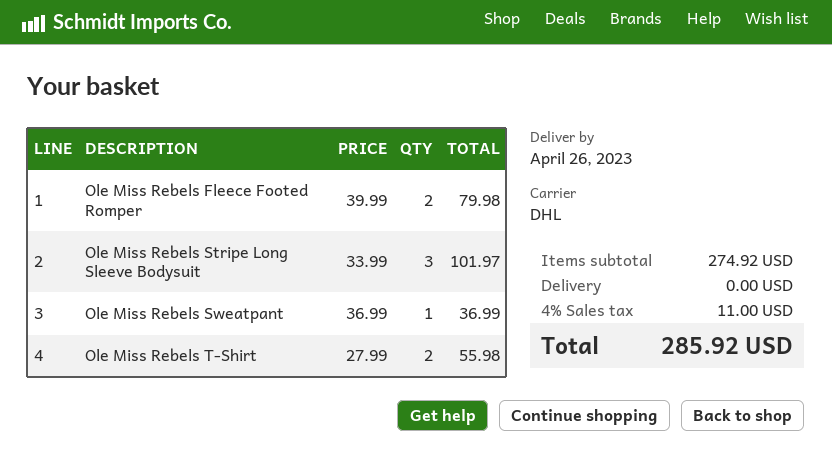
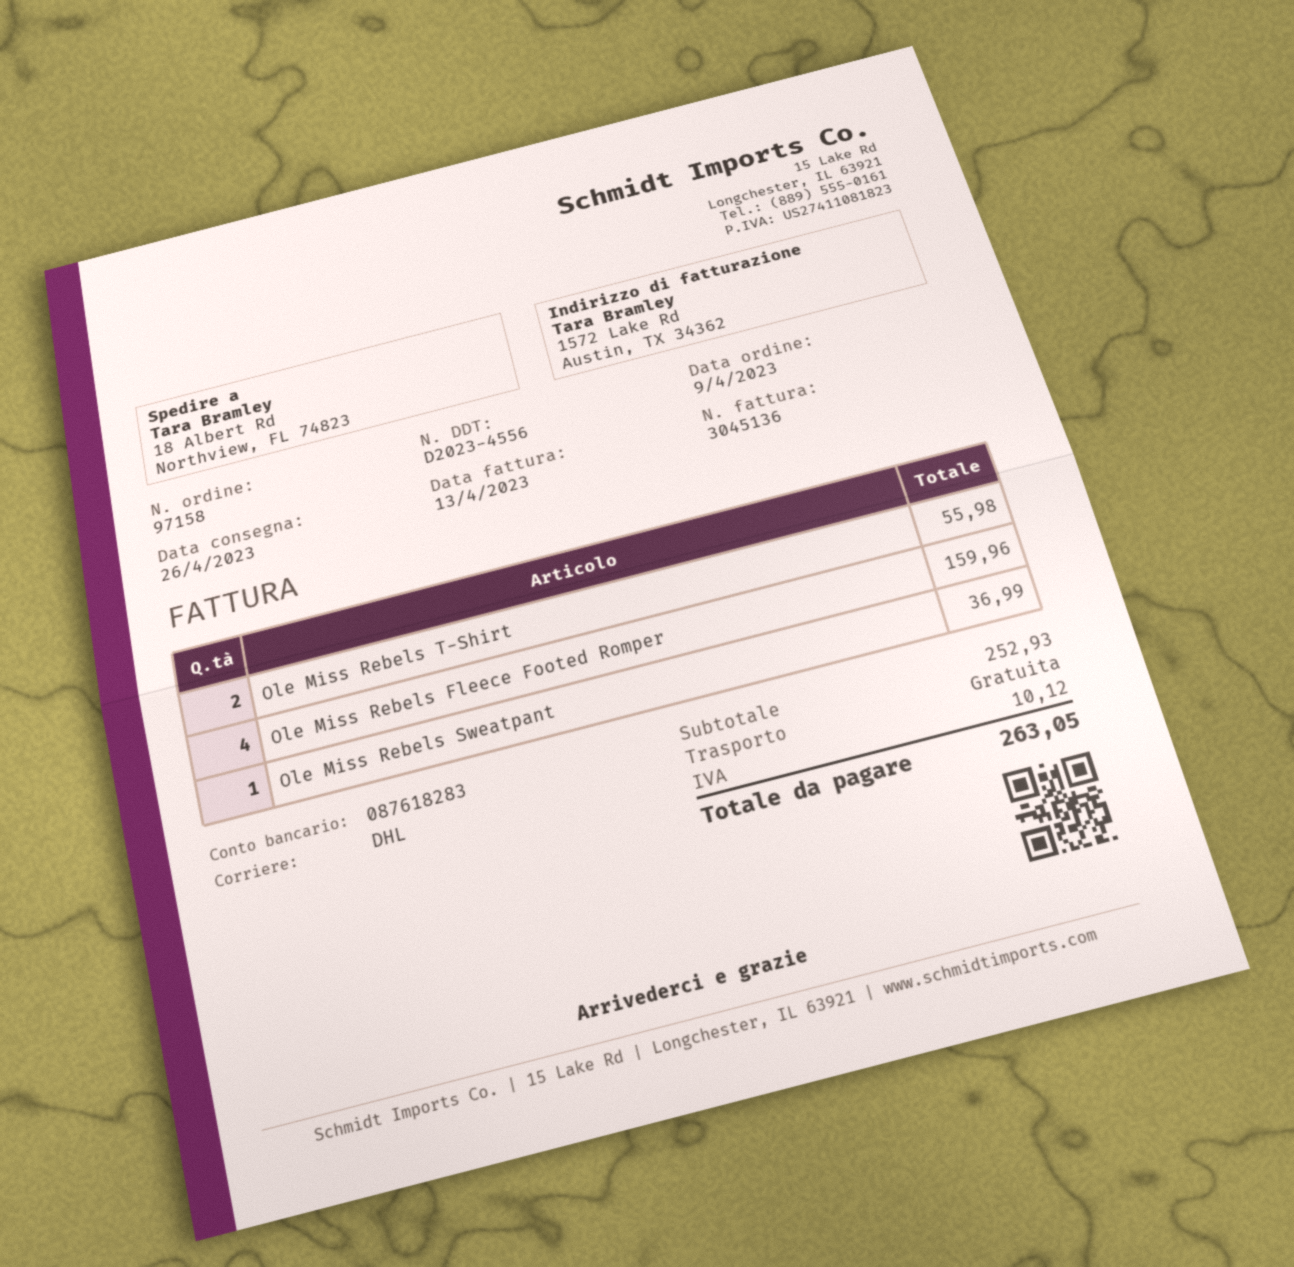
Ole Miss Rebels Fleece Footed Romper: 2 for 79.98 -> 4 for 159.96
Ole Miss Rebels Stripe Long Sleeve Bodysuit: 3 for 101.97 -> none
subtotal: 274.92 -> 252.93
tax: 11.00 -> 10.12
total: 285.92 -> 263.05

